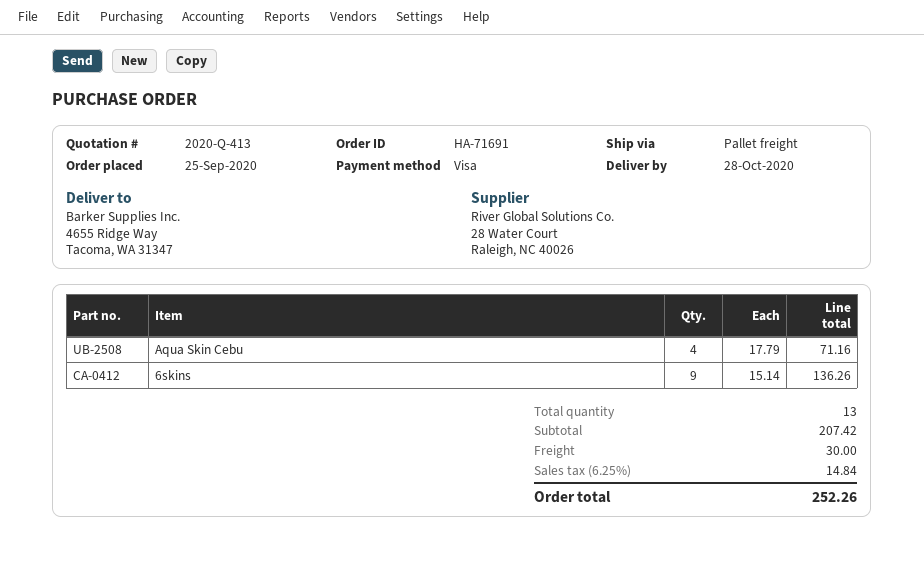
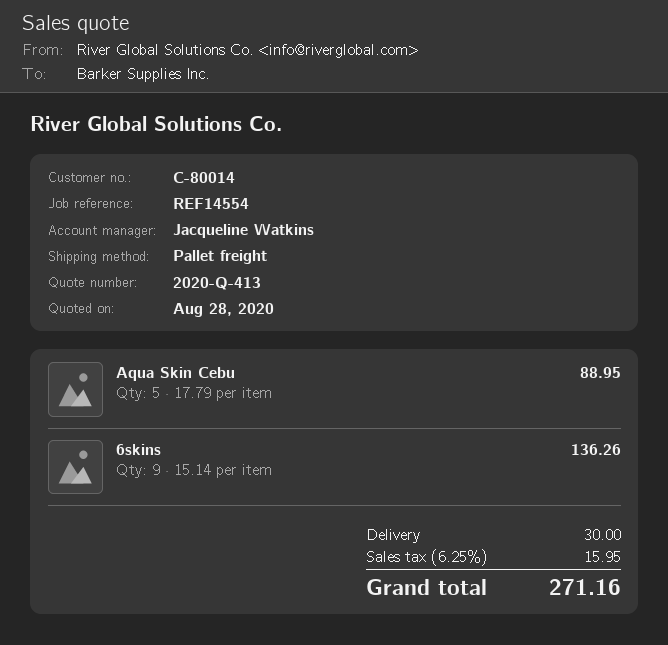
Aqua Skin Cebu: 4 x 17.79 = 71.16 -> 5 x 17.79 = 88.95
tax: 6.25% = 14.84 -> 6.25% = 15.95
total: 252.26 -> 271.16

